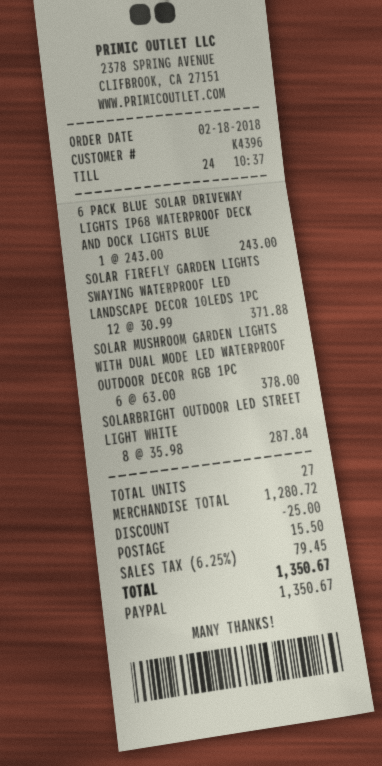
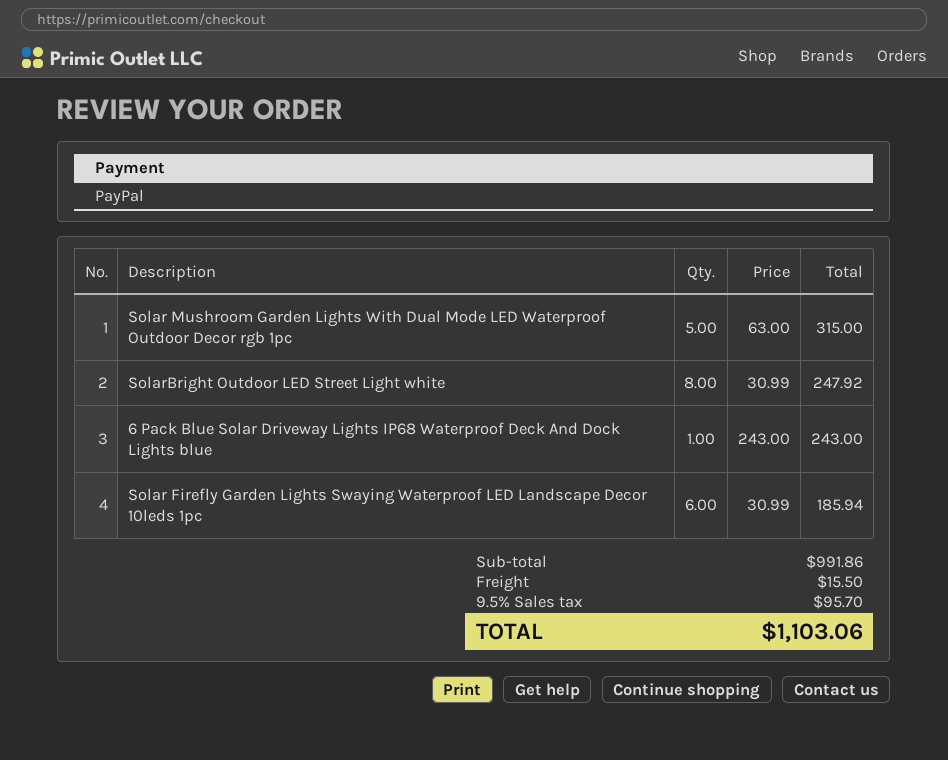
SOLAR FIREFLY GARDEN LIGHTS SWAYING WATERPROOF LED LANDSCAPE DECOR 10LEDS 1PC: 12 x 30.99 = 371.88 -> 6 x 30.99 = 185.94
SOLAR MUSHROOM GARDEN LIGHTS WITH DUAL MODE LED WATERPROOF OUTDOOR DECOR RGB 1PC: 6 x 63.00 = 378.00 -> 5 x 63.00 = 315.00
SOLARBRIGHT OUTDOOR LED STREET LIGHT WHITE: 8 x 35.98 = 287.84 -> 8 x 30.99 = 247.92
subtotal: 1280.72 -> 991.86
discount: 25.00 -> none
tax: 6.25% = 79.45 -> 9.5% = 95.70
total: 1350.67 -> 1103.06

